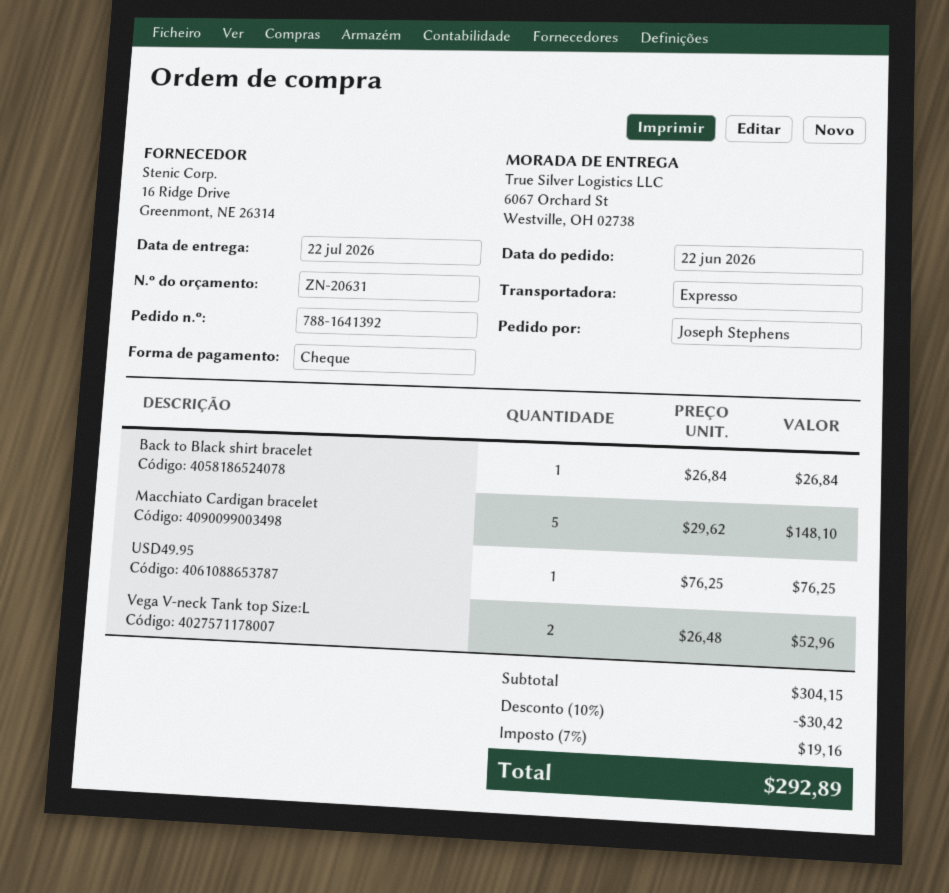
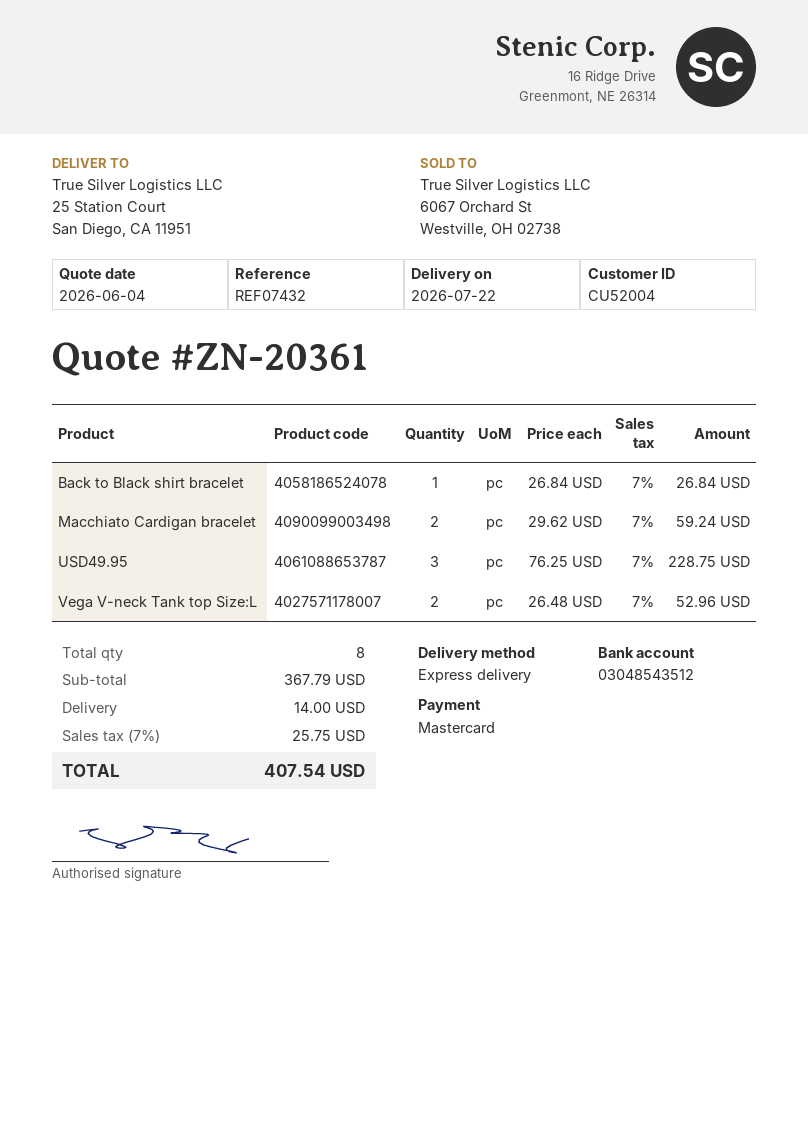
quote number: ZN-20631 -> ZN-20361
payment method: cheque -> Mastercard
ship to: 6067 Orchard St, Westville, OH 02738 -> 25 Station Court, San Diego, CA 11951
Macchiato Cardigan bracelet: 5 x 29.62 = 148.10 -> 2 x 29.62 = 59.24
USD49.95: 1 x 76.25 = 76.25 -> 3 x 76.25 = 228.75
subtotal: 304.15 -> 367.79
discount: 10% = 30.42 -> none
shipping: none -> 14.00
tax: 7% = 19.16 -> 7% = 25.75
total: 292.89 -> 407.54

